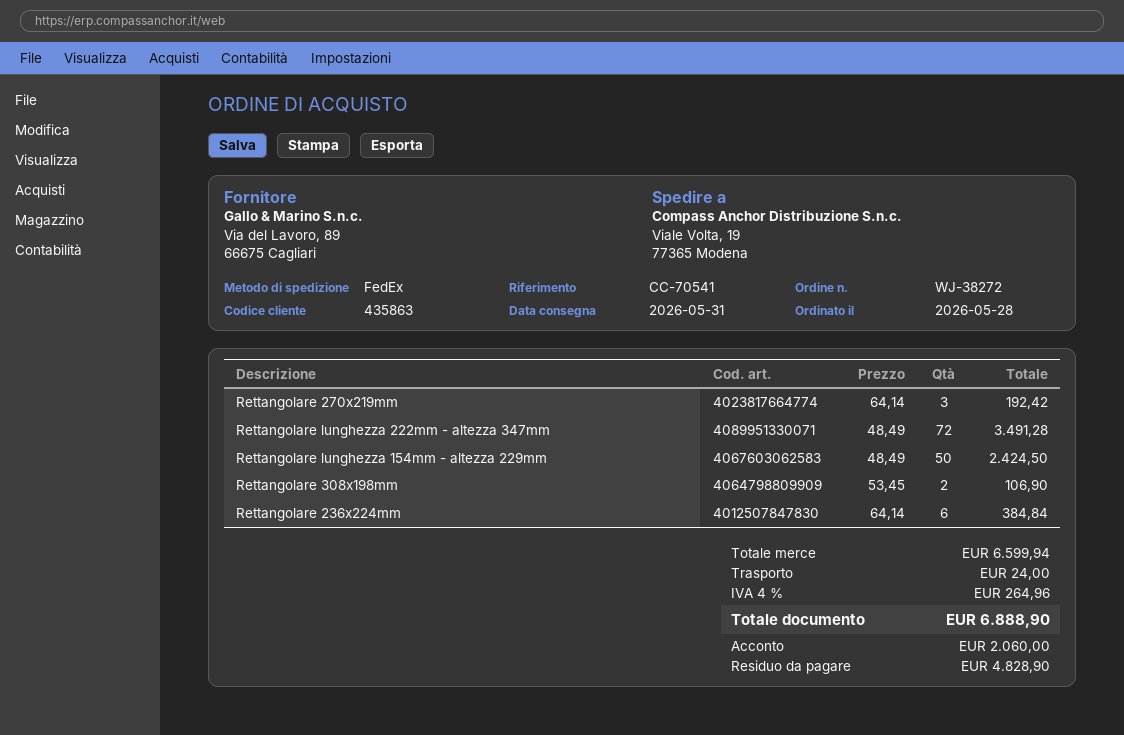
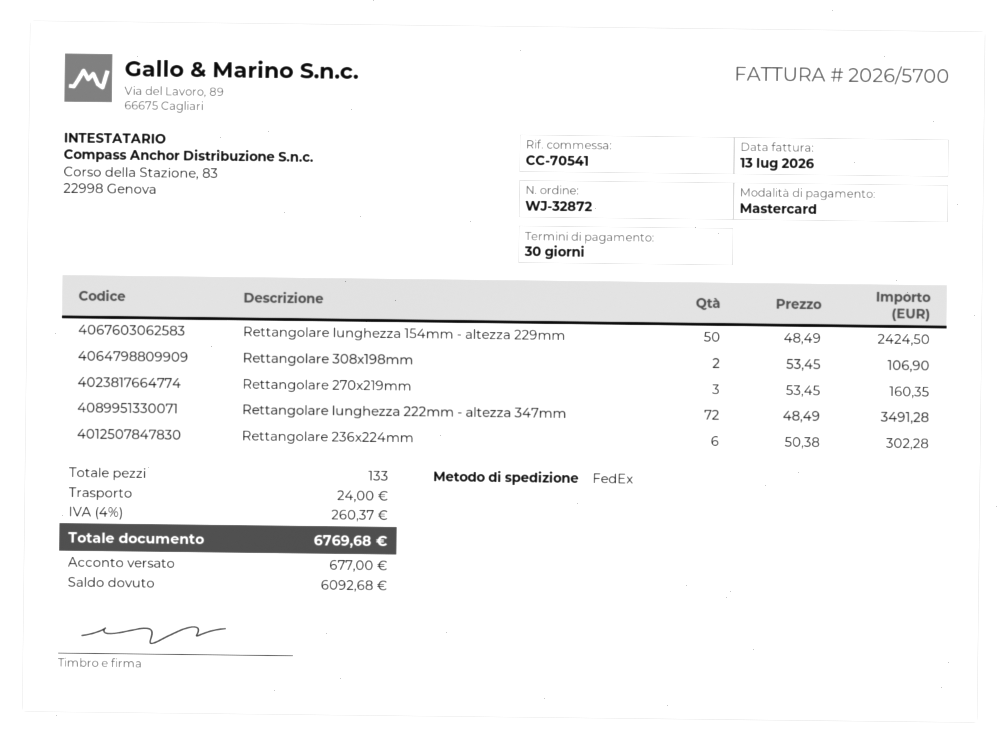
order number: WJ-38272 -> WJ-32872
Rettangolare 270x219mm: 3 x 64.14 = 192.42 -> 3 x 53.45 = 160.35
Rettangolare 236x224mm: 6 x 64.14 = 384.84 -> 6 x 50.38 = 302.28
tax: 4% = 264.96 -> 4% = 260.37
total: 6888.90 -> 6769.68
deposit: 2060.00 -> 677.00
balance: 4828.90 -> 6092.68

